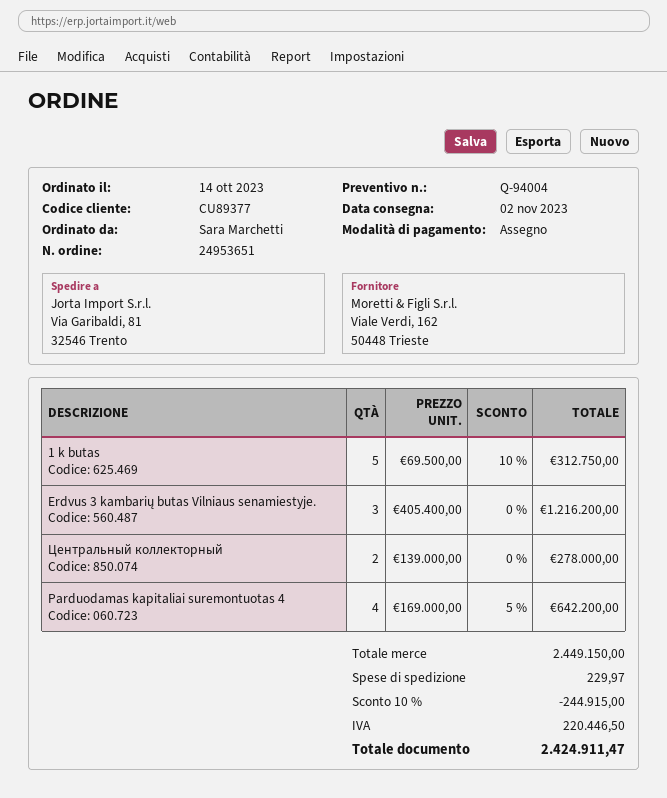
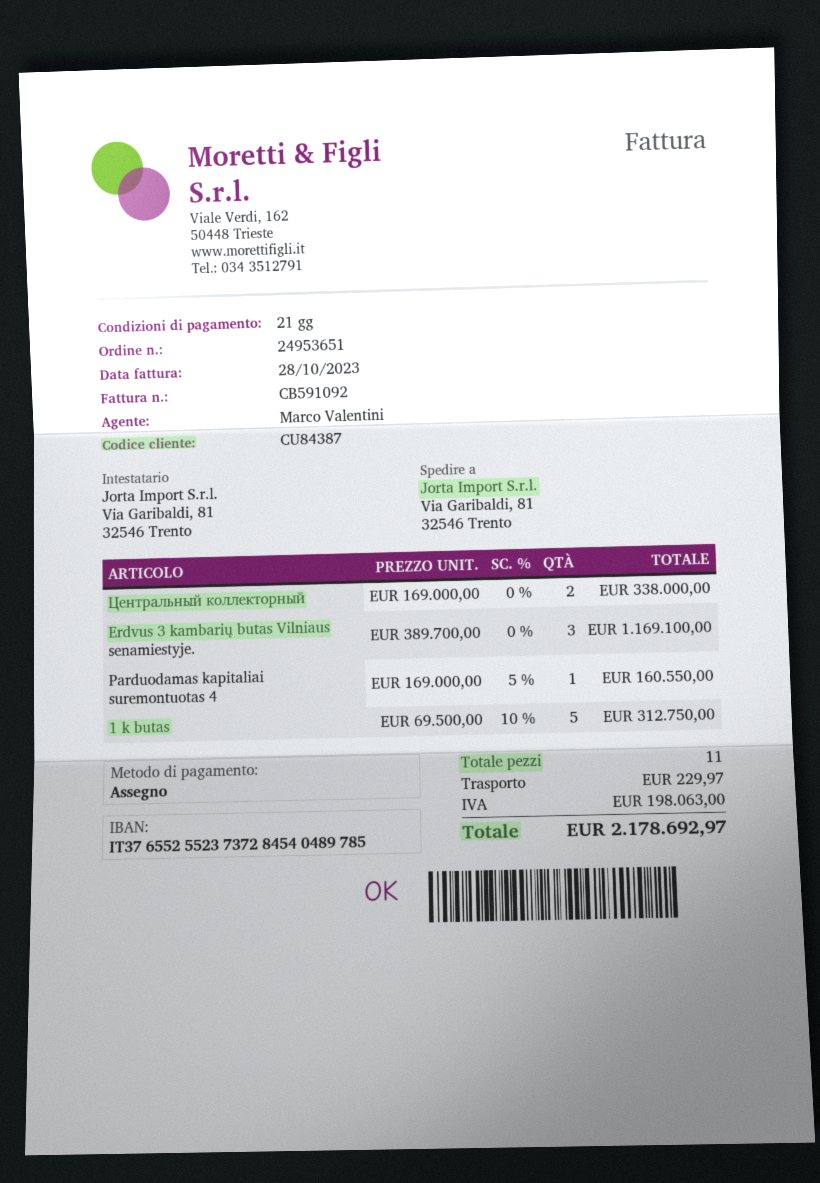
customer number: CU89377 -> CU84387
Erdvus 3 kambarių butas Vilniaus senamiestyje.: 3 x 405400.00 = 1216200.00 -> 3 x 389700.00 = 1169100.00
Центральный коллекторный: 2 x 139000.00 = 278000.00 -> 2 x 169000.00 = 338000.00
Parduodamas kapitaliai suremontuotas 4: 4 x 169000.00 - 5% = 642200.00 -> 1 x 169000.00 - 5% = 160550.00
discount: 10% = 244915.00 -> none
tax: 220446.50 -> 198063.00
total: 2424911.47 -> 2178692.97

